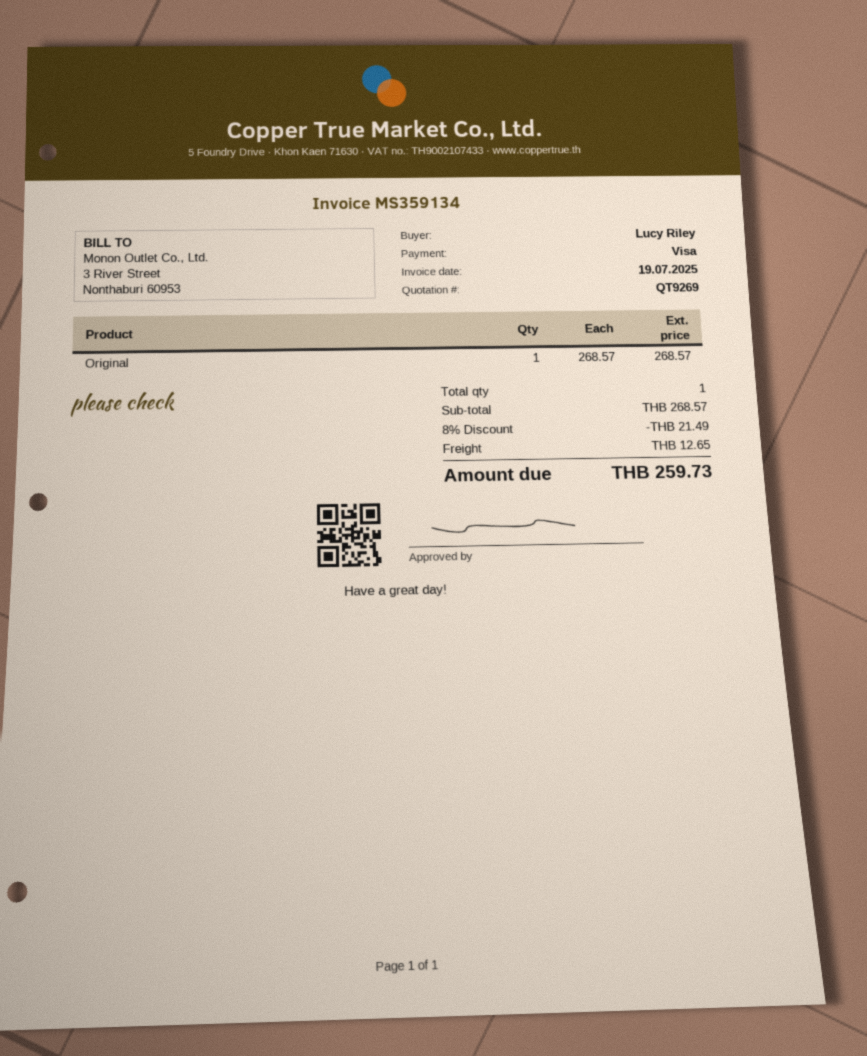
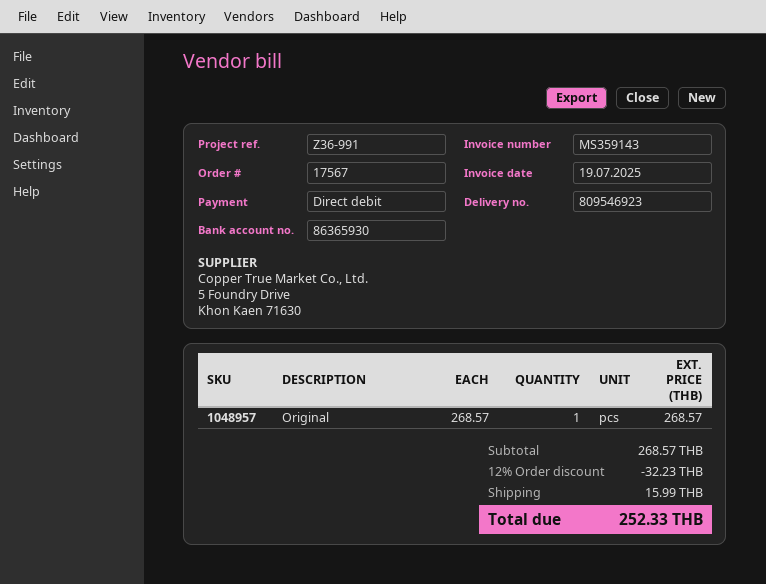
invoice number: MS359134 -> MS359143
payment method: Visa -> direct debit
discount: 8% = 21.49 -> 12% = 32.23
shipping: 12.65 -> 15.99
total: 259.73 -> 252.33

